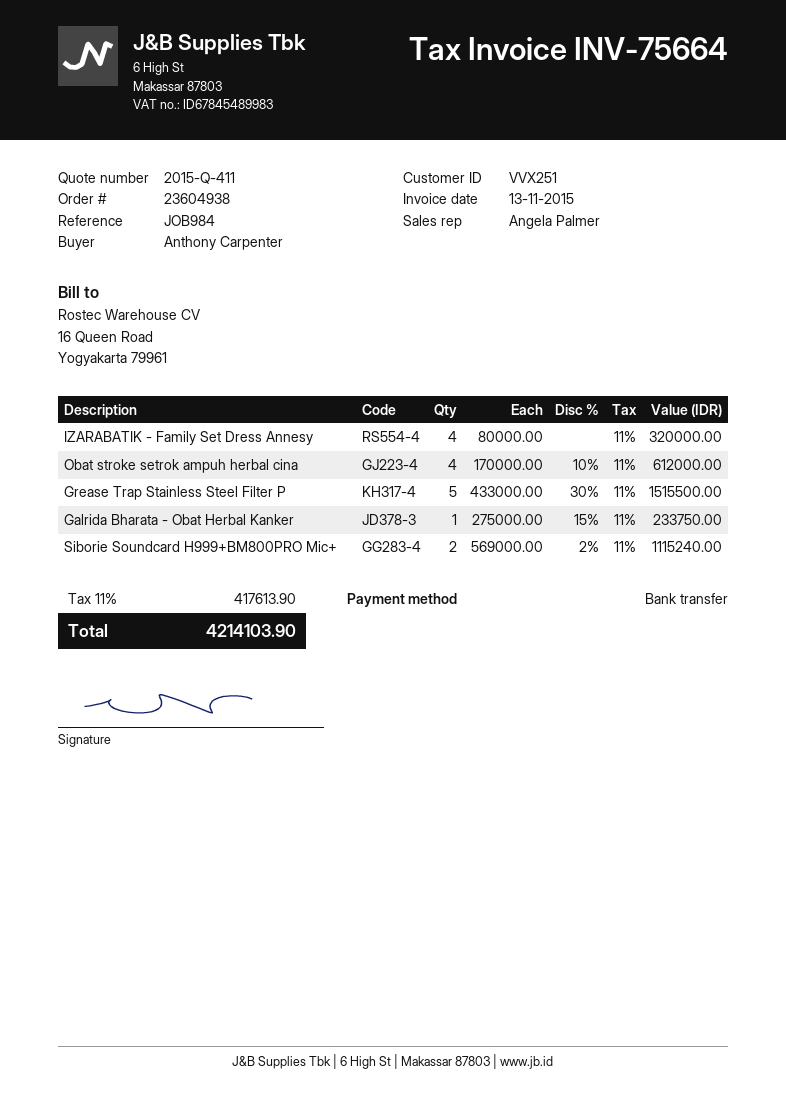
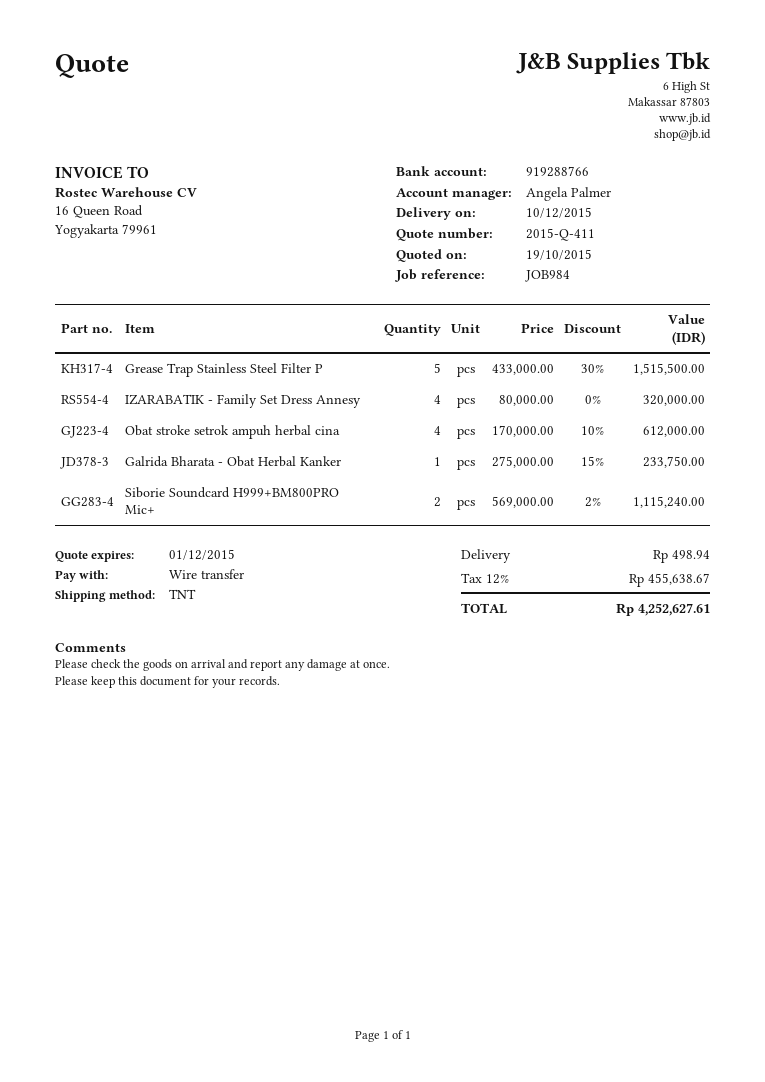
shipping: none -> 498.94
tax: 11% = 417613.90 -> 12% = 455638.67
total: 4214103.90 -> 4252627.61

